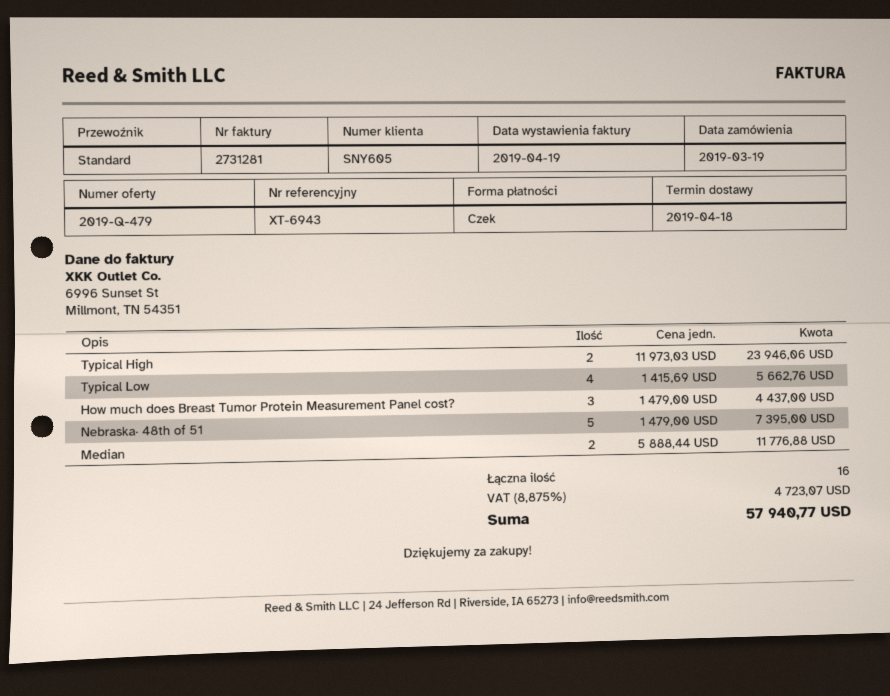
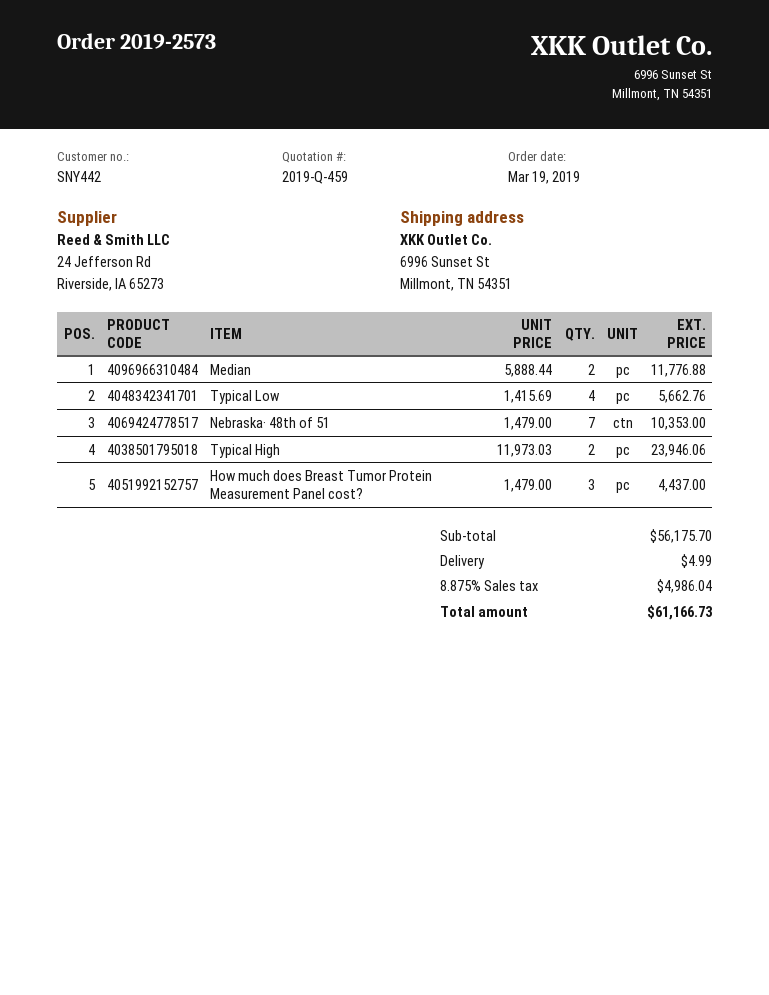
quote number: 2019-Q-479 -> 2019-Q-459
customer number: SNY605 -> SNY442
Nebraska· 48th of 51: 5 x 1479.00 = 7395.00 -> 7 x 1479.00 = 10353.00
shipping: none -> 4.99
tax: 8.875% = 4723.07 -> 8.875% = 4986.04
total: 57940.77 -> 61166.73

